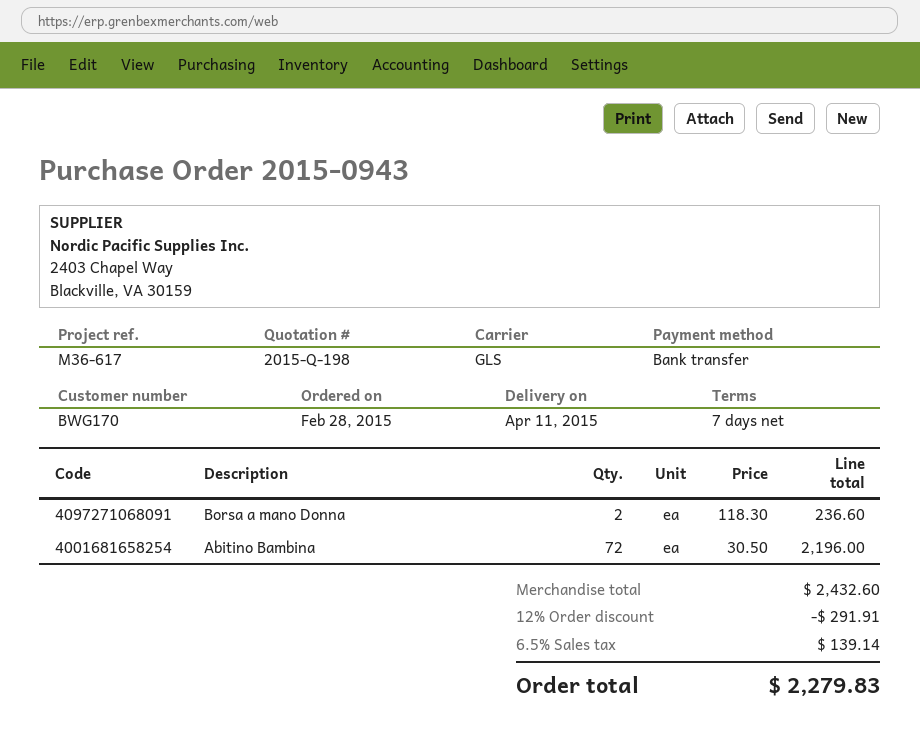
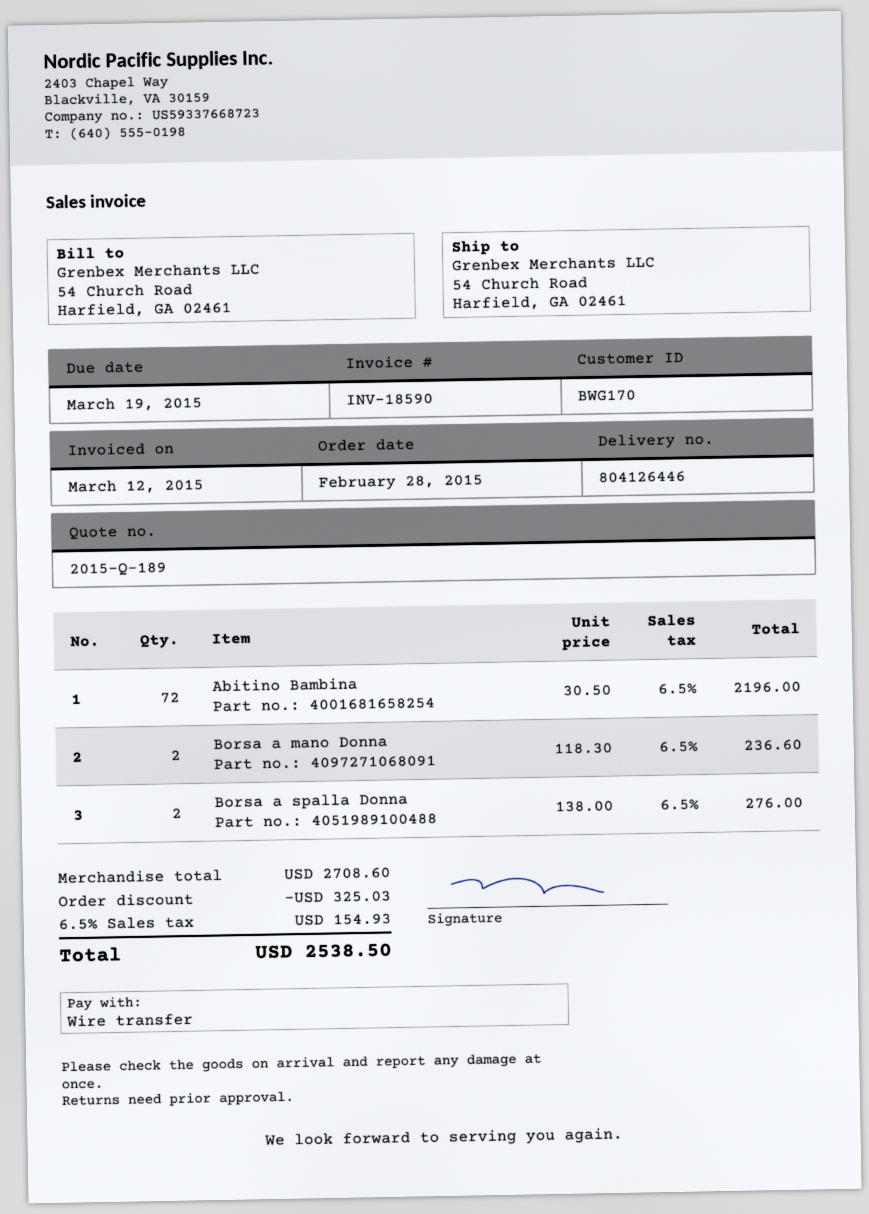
quote number: 2015-Q-198 -> 2015-Q-189
Borsa a spalla Donna: none -> 2 x 138.00 = 276.00
subtotal: 2432.60 -> 2708.60
discount: 291.91 -> 325.03
tax: 6.5% = 139.14 -> 6.5% = 154.93
total: 2279.83 -> 2538.50

